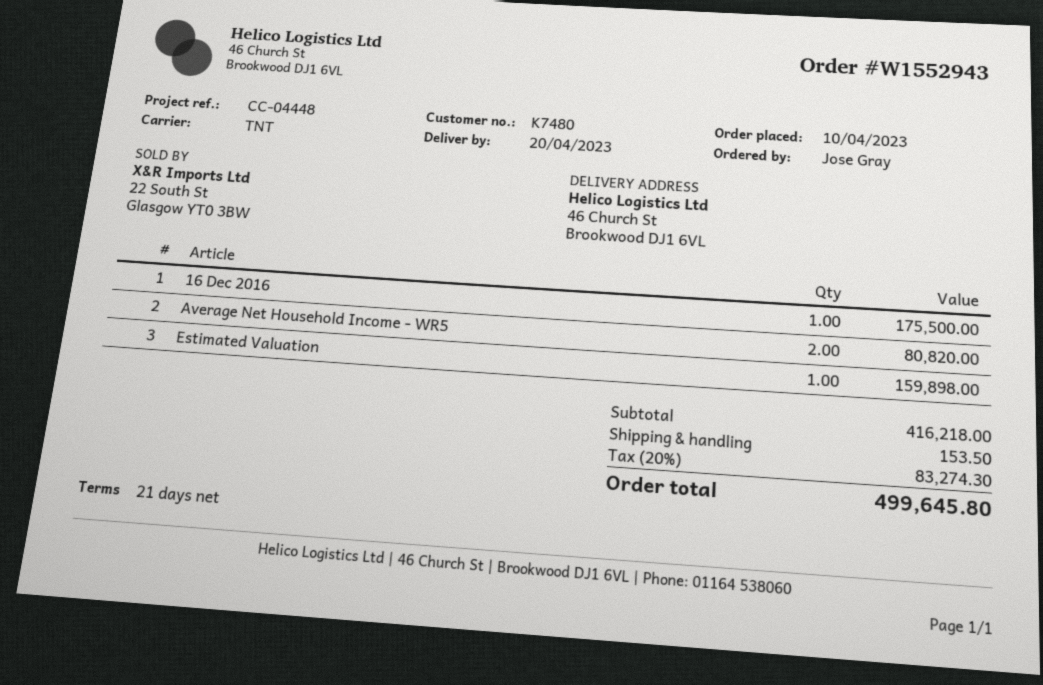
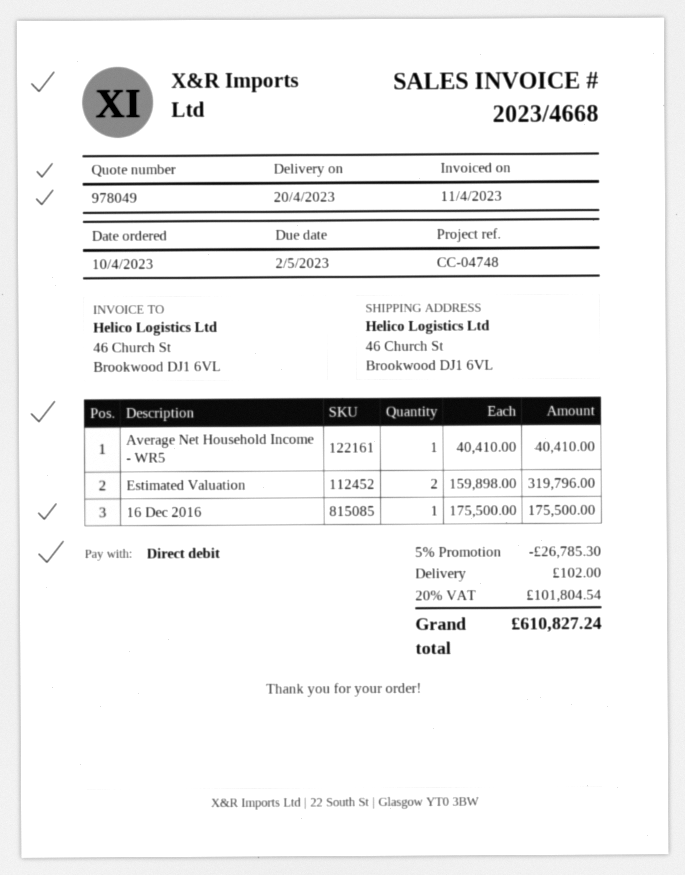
reference: CC-04448 -> CC-04748
Average Net Household Income - WR5: 2 for 80820.00 -> 1 for 40410.00
Estimated Valuation: 1 for 159898.00 -> 2 for 319796.00
discount: none -> 5% = 26785.30
shipping: 153.50 -> 102.00
tax: 20% = 83274.30 -> 20% = 101804.54
total: 499645.80 -> 610827.24

